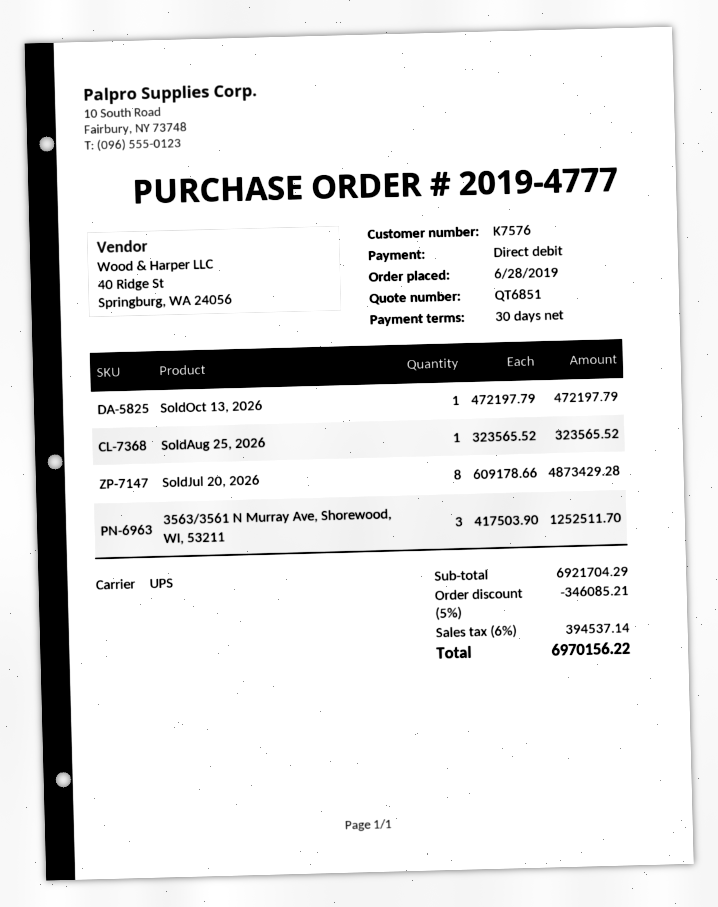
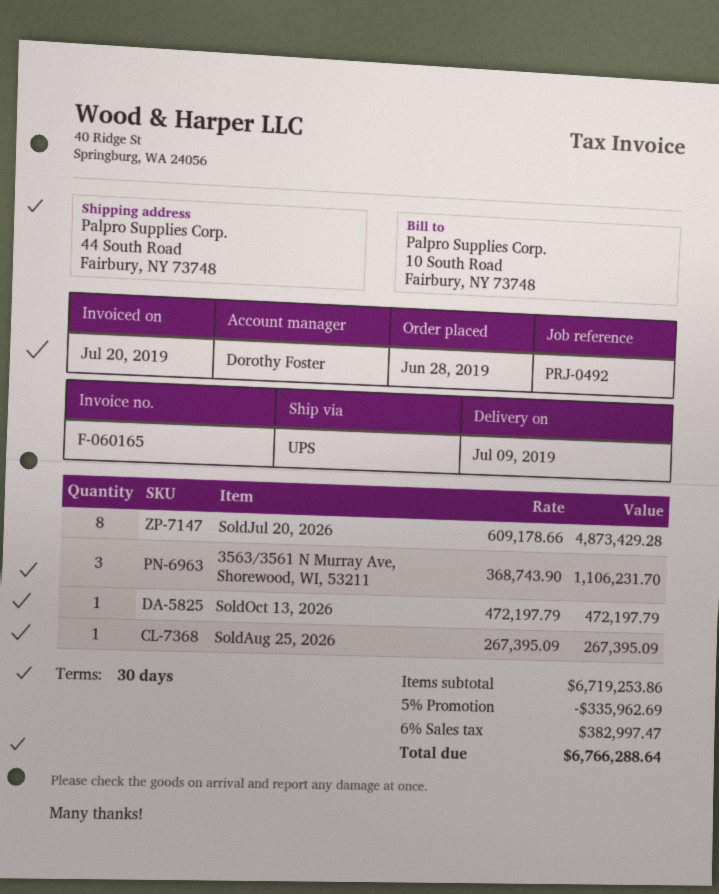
SoldAug 25, 2026: 1 x 323565.52 = 323565.52 -> 1 x 267395.09 = 267395.09
3563/3561 N Murray Ave, Shorewood, WI, 53211: 3 x 417503.90 = 1252511.70 -> 3 x 368743.90 = 1106231.70
subtotal: 6921704.29 -> 6719253.86
discount: 5% = 346085.21 -> 5% = 335962.69
tax: 6% = 394537.14 -> 6% = 382997.47
total: 6970156.22 -> 6766288.64

